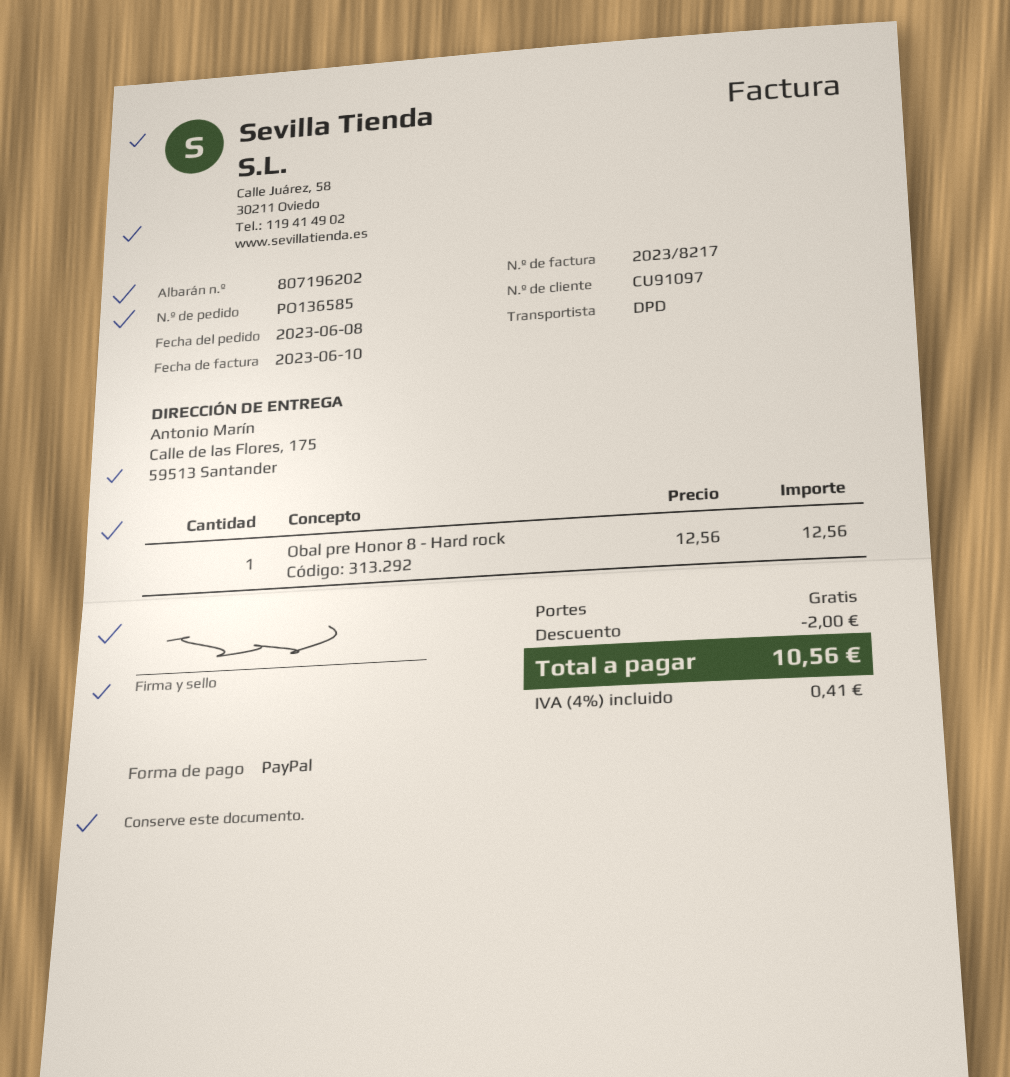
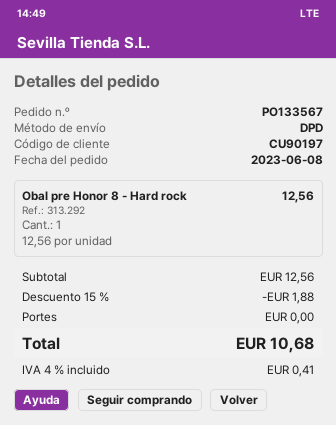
order number: PO136585 -> PO133567
customer number: CU91097 -> CU90197
discount: 2.00 -> 1.88
total: 10.56 -> 10.68

